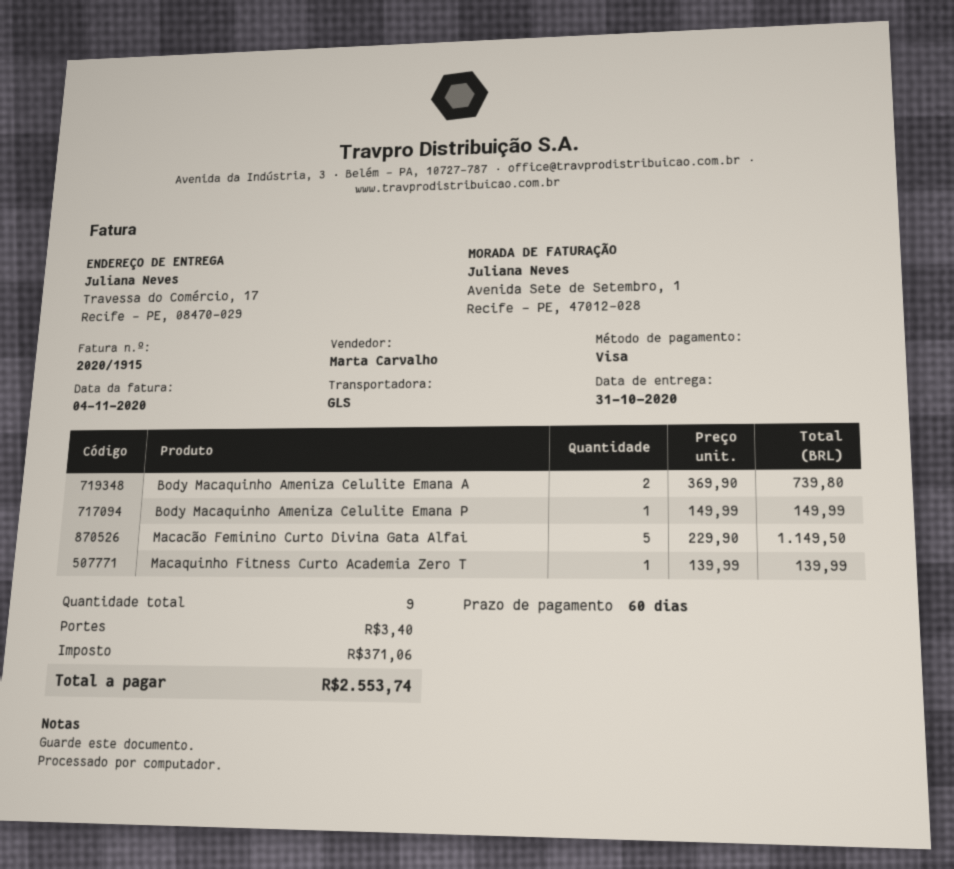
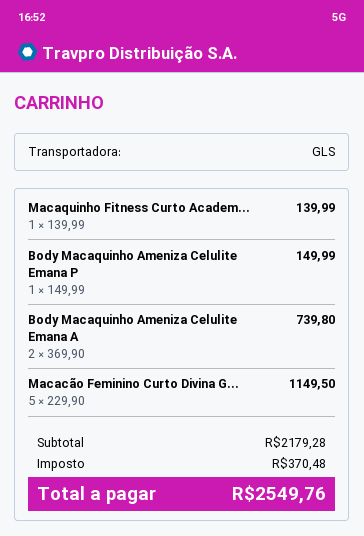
shipping: 3.40 -> none
tax: 371.06 -> 370.48
total: 2553.74 -> 2549.76

